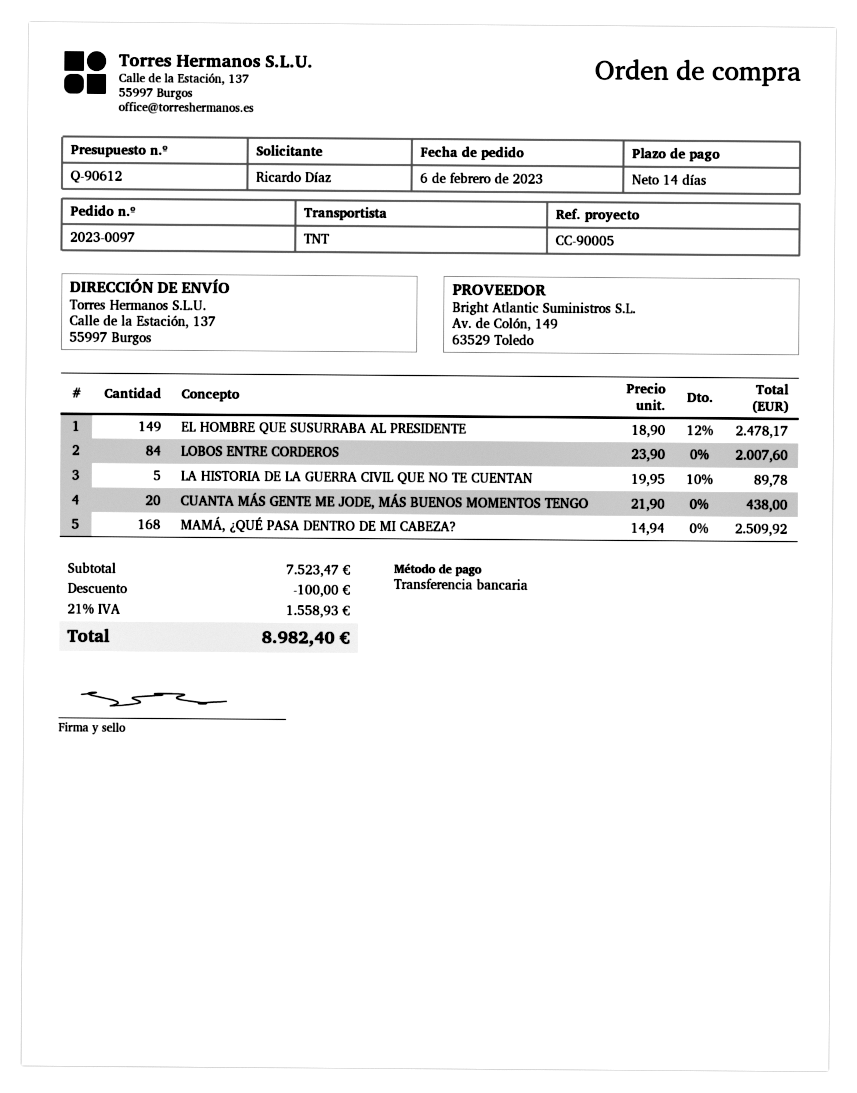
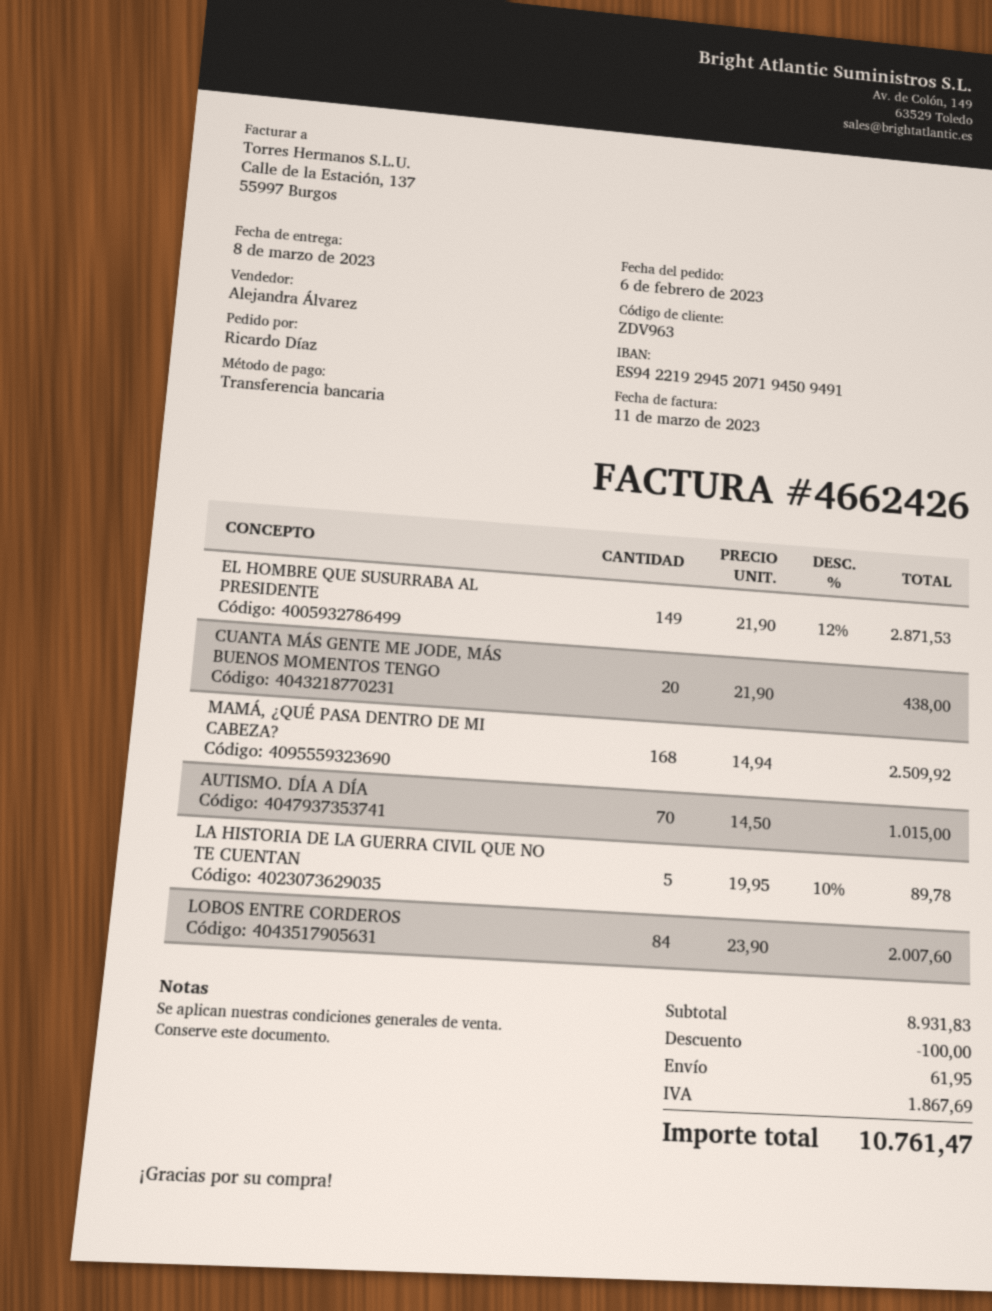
EL HOMBRE QUE SUSURRABA AL PRESIDENTE: 149 x 18.90 - 12% = 2478.17 -> 149 x 21.90 - 12% = 2871.53
AUTISMO. DÍA A DÍA: none -> 70 x 14.50 = 1015.00
subtotal: 7523.47 -> 8931.83
shipping: none -> 61.95
tax: 1558.93 -> 1867.69
total: 8982.40 -> 10761.47

